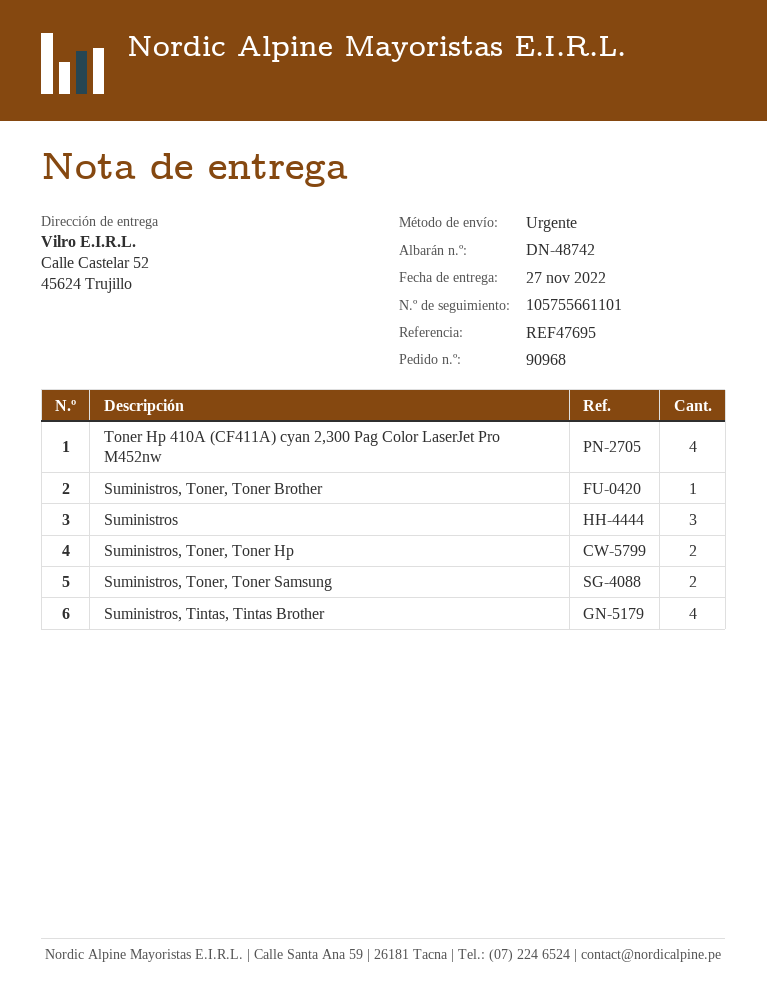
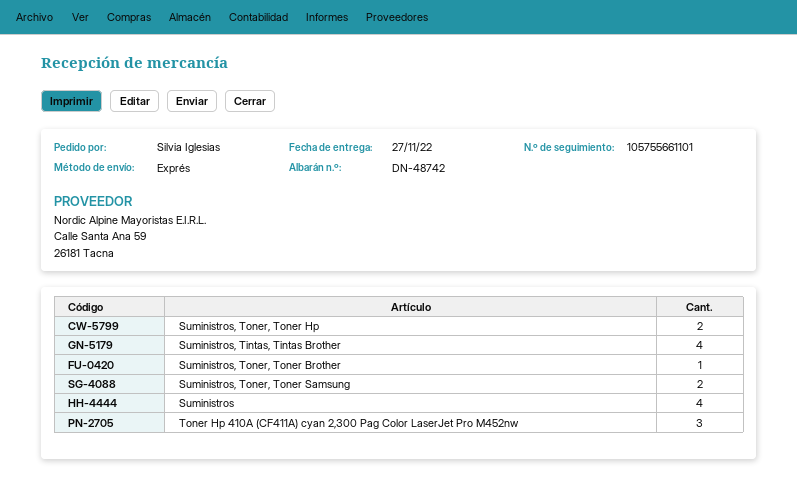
Toner Hp 410A (CF411A) cyan 2,300 Pag Color LaserJet Pro M452nw: 4 -> 3
Suministros: 3 -> 4

